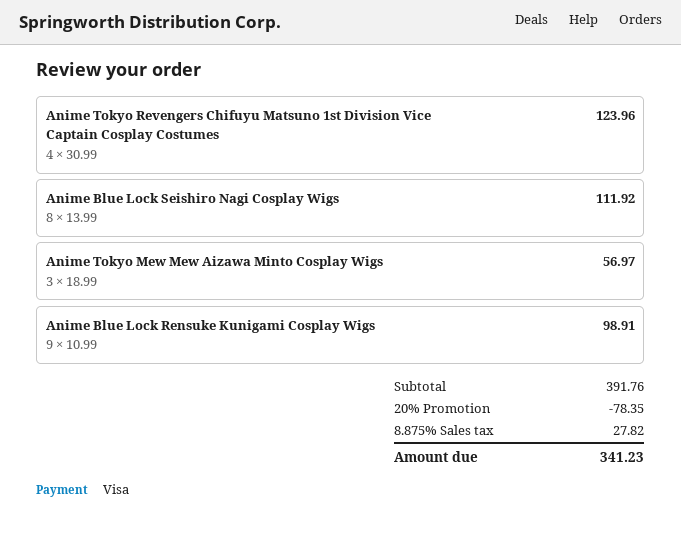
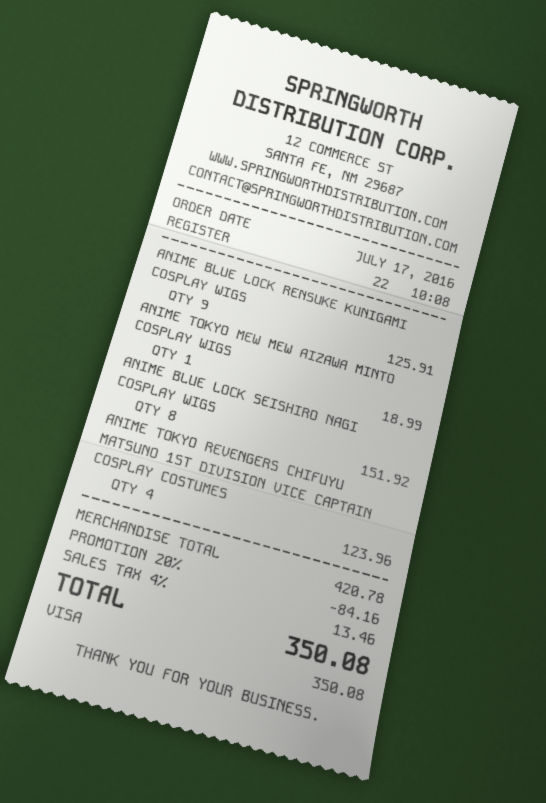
Anime Blue Lock Seishiro Nagi Cosplay Wigs: 8 for 111.92 -> 8 for 151.92
Anime Tokyo Mew Mew Aizawa Minto Cosplay Wigs: 3 for 56.97 -> 1 for 18.99
Anime Blue Lock Rensuke Kunigami Cosplay Wigs: 9 for 98.91 -> 9 for 125.91
subtotal: 391.76 -> 420.78
discount: 20% = 78.35 -> 20% = 84.16
tax: 8.875% = 27.82 -> 4% = 13.46
total: 341.23 -> 350.08

